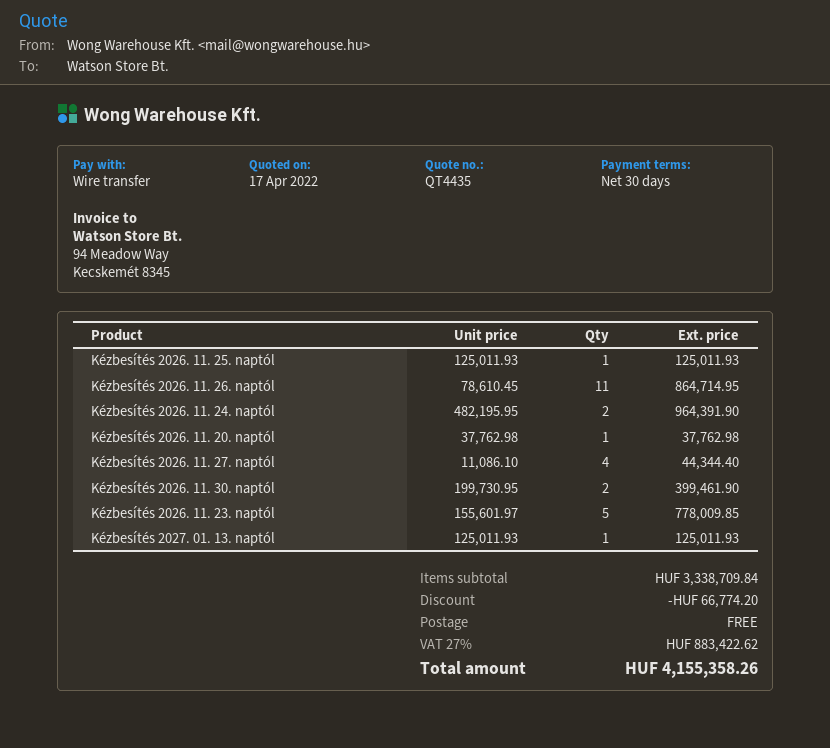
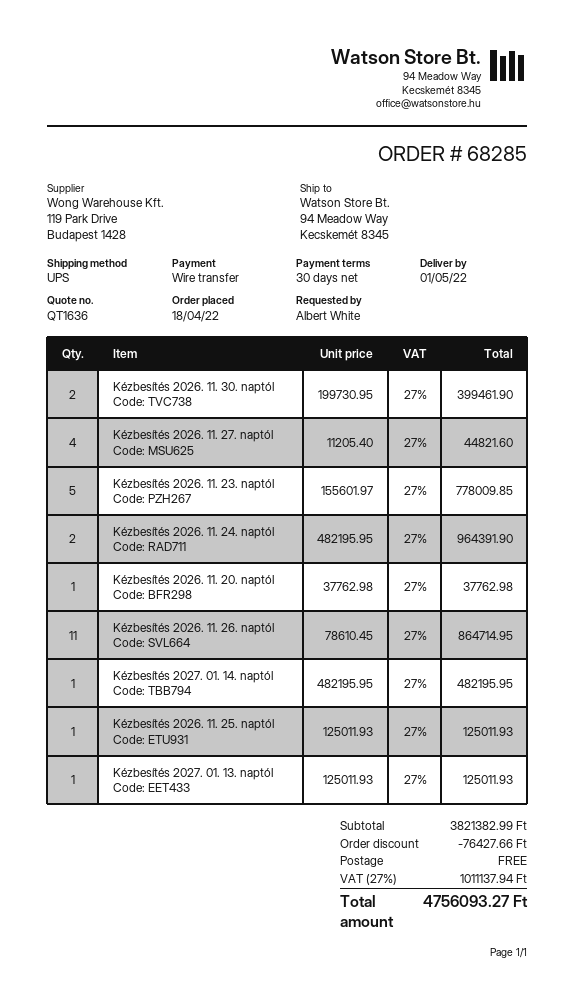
quote number: QT4435 -> QT1636
Kézbesítés 2026. 11. 27. naptól: 4 x 11086.10 = 44344.40 -> 4 x 11205.40 = 44821.60
Kézbesítés 2027. 01. 14. naptól: none -> 1 x 482195.95 = 482195.95
subtotal: 3338709.84 -> 3821382.99
discount: 66774.20 -> 76427.66
tax: 27% = 883422.62 -> 27% = 1011137.94
total: 4155358.26 -> 4756093.27

